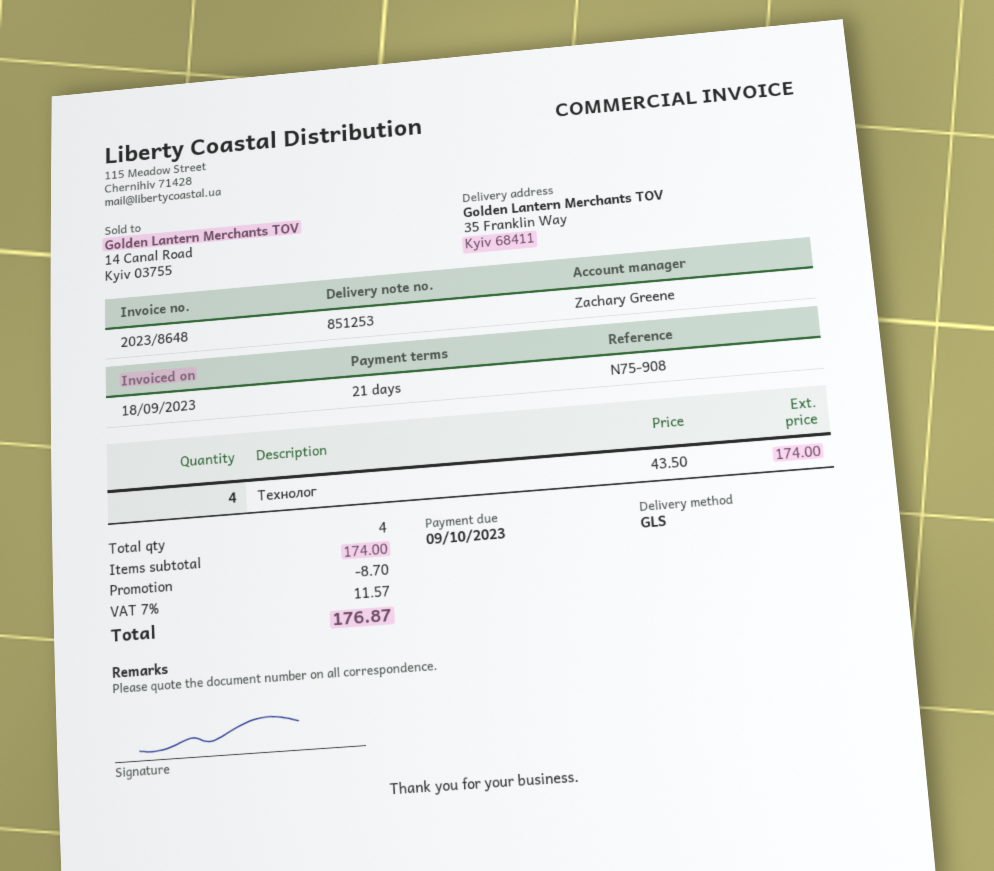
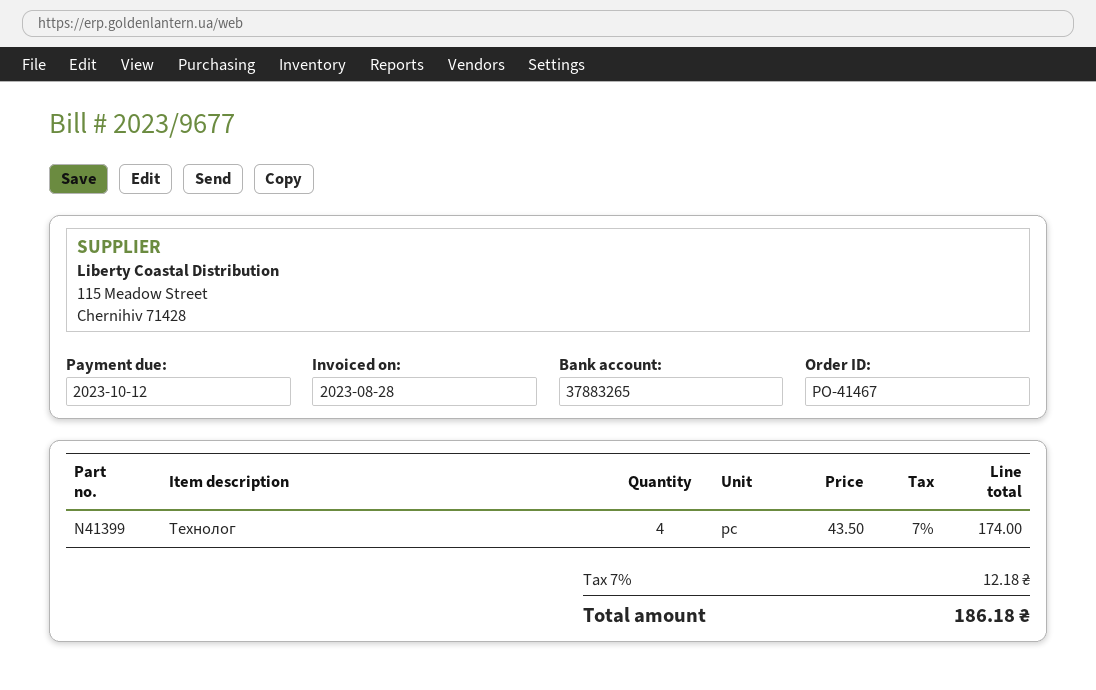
invoice number: 2023/8648 -> 2023/9677
invoice date: 2023-09-18 -> 2023-08-28
due date: 2023-10-09 -> 2023-10-12
discount: 8.70 -> none
tax: 7% = 11.57 -> 7% = 12.18
total: 176.87 -> 186.18

